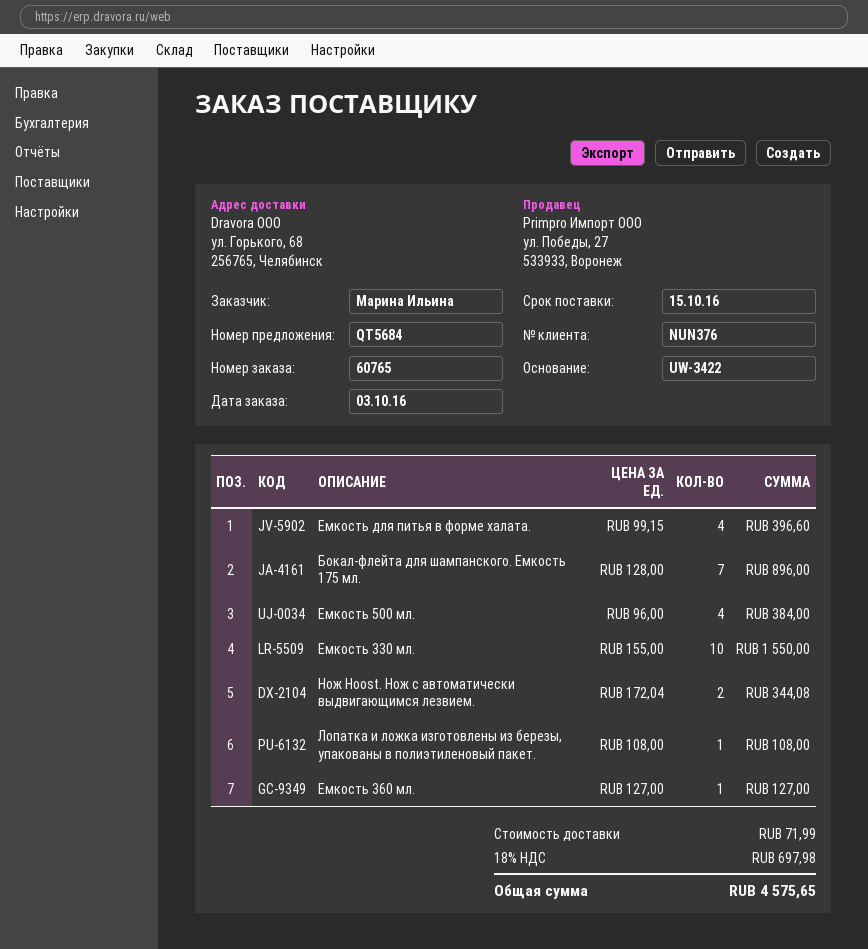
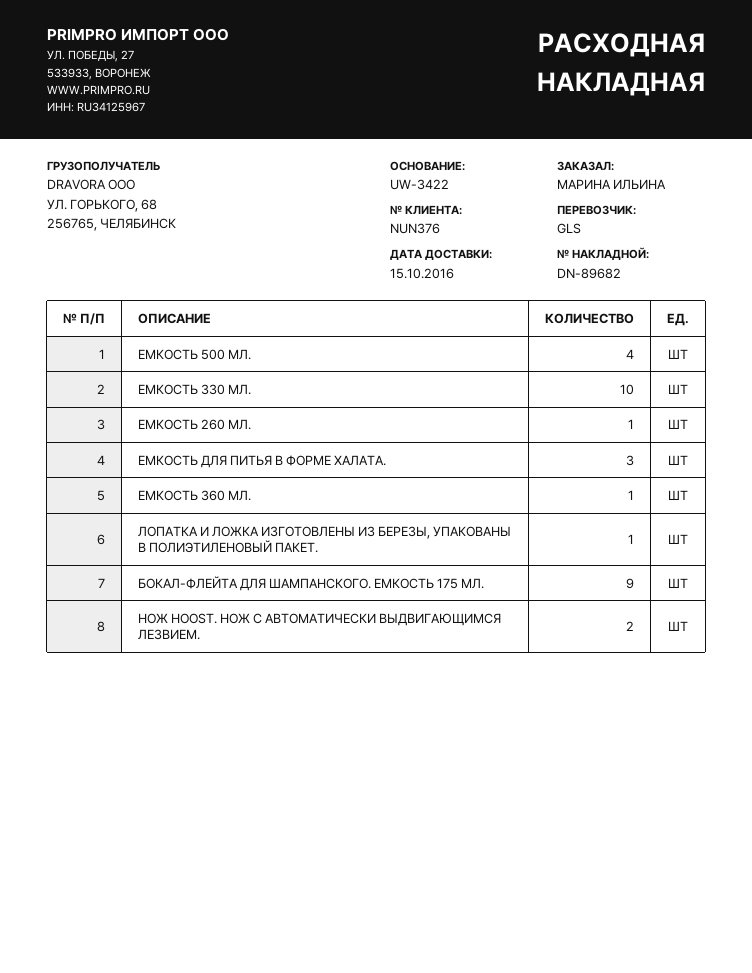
Емкость для питья в форме халата.: 4 -> 3
Бокал-флейта для шампанского. Емкость 175 мл.: 7 -> 9
ЕМКОСТЬ 260 МЛ.: none -> 1

